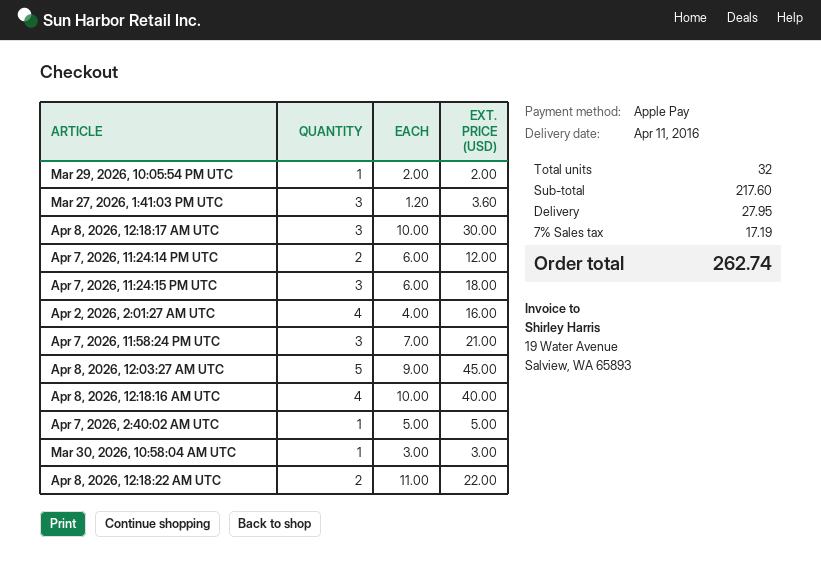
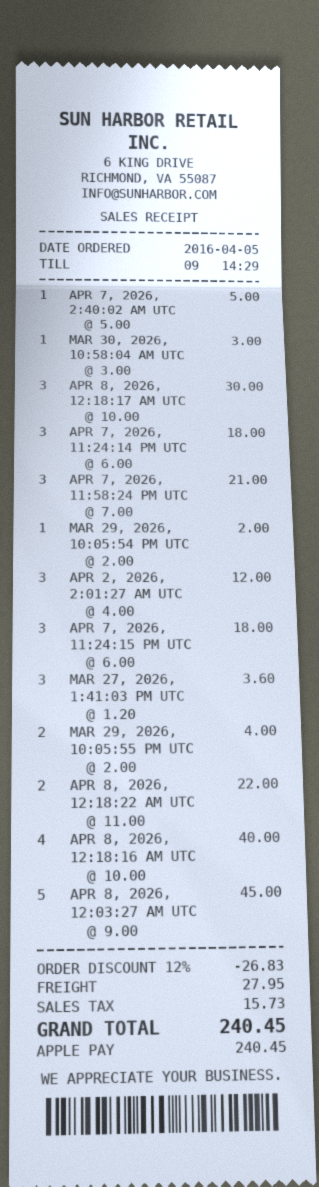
Apr 7, 2026, 11:24:14 PM UTC: 2 x 6.00 = 12.00 -> 3 x 6.00 = 18.00
Apr 2, 2026, 2:01:27 AM UTC: 4 x 4.00 = 16.00 -> 3 x 4.00 = 12.00
MAR 29, 2026, 10:05:55 PM UTC: none -> 2 x 2.00 = 4.00
discount: none -> 12% = 26.83
tax: 17.19 -> 15.73
total: 262.74 -> 240.45

